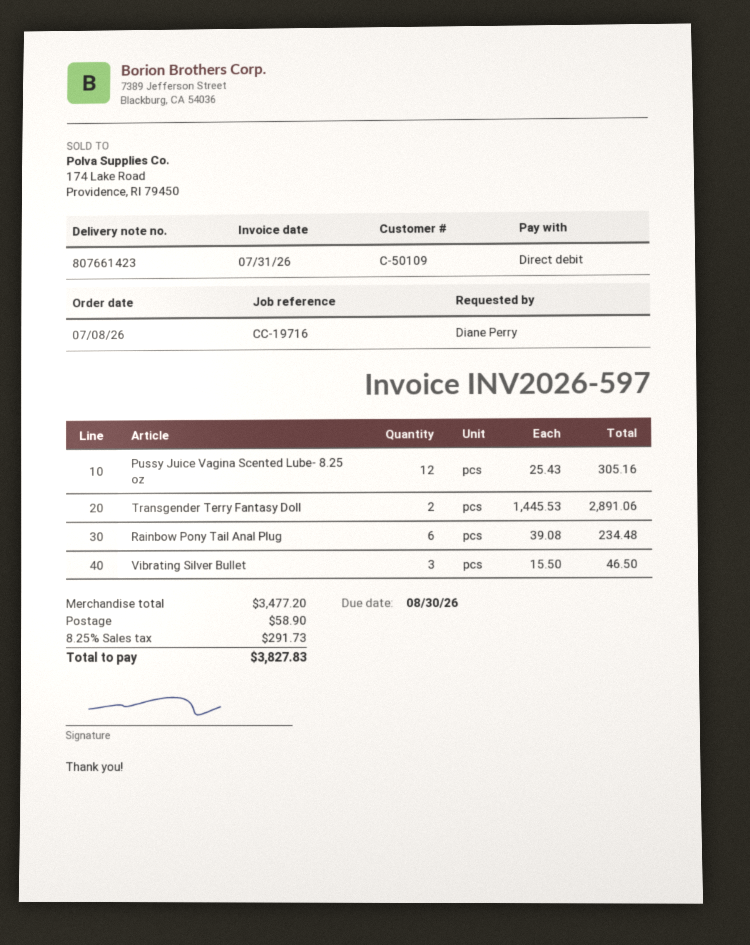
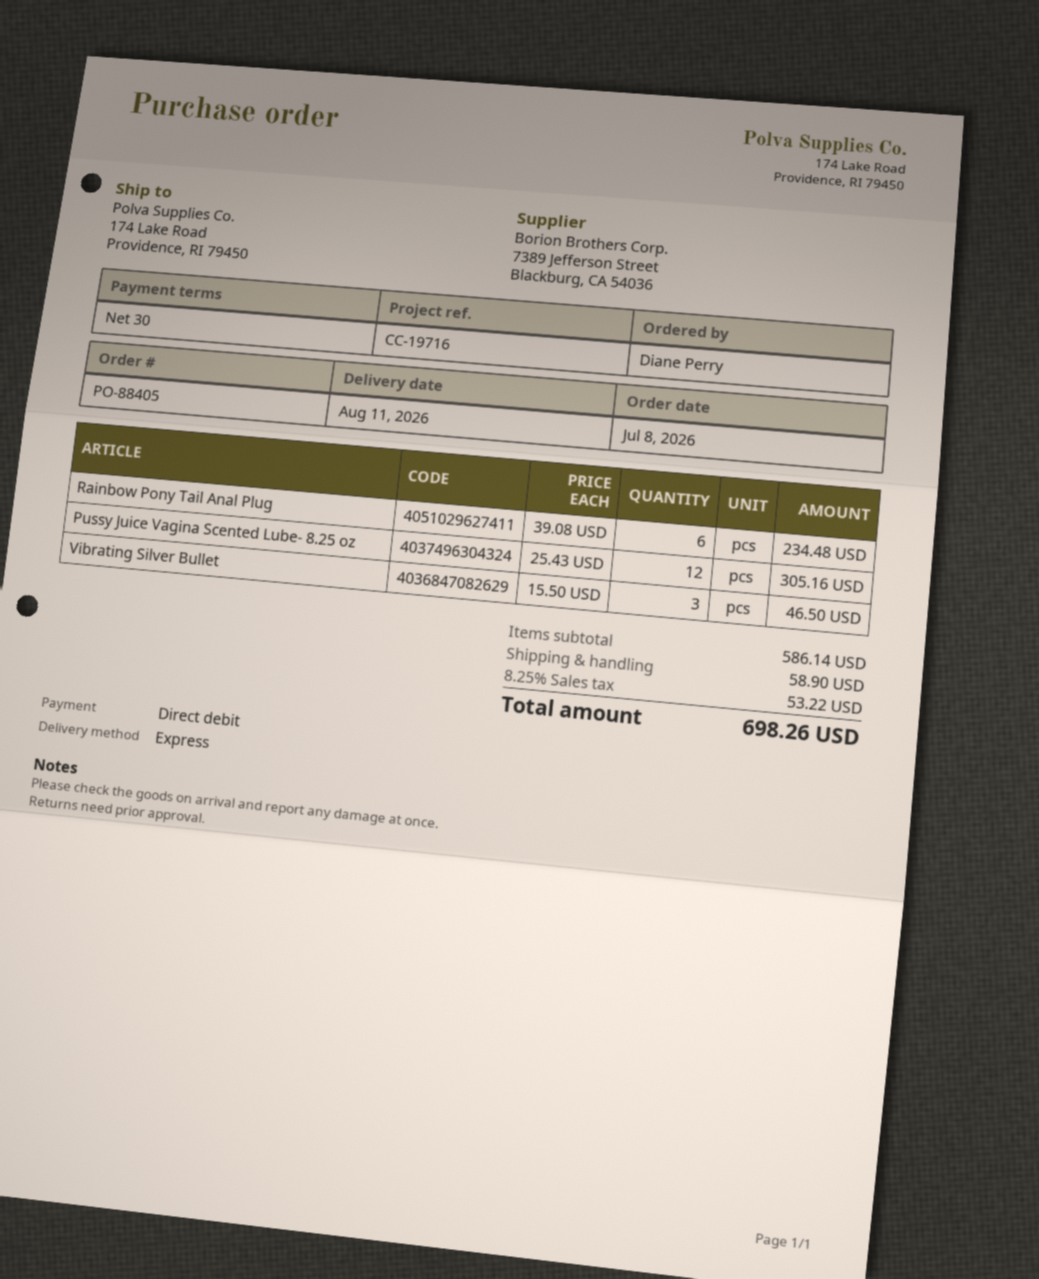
Transgender Terry Fantasy Doll: 2 x 1445.53 = 2891.06 -> none
subtotal: 3477.20 -> 586.14
tax: 8.25% = 291.73 -> 8.25% = 53.22
total: 3827.83 -> 698.26

